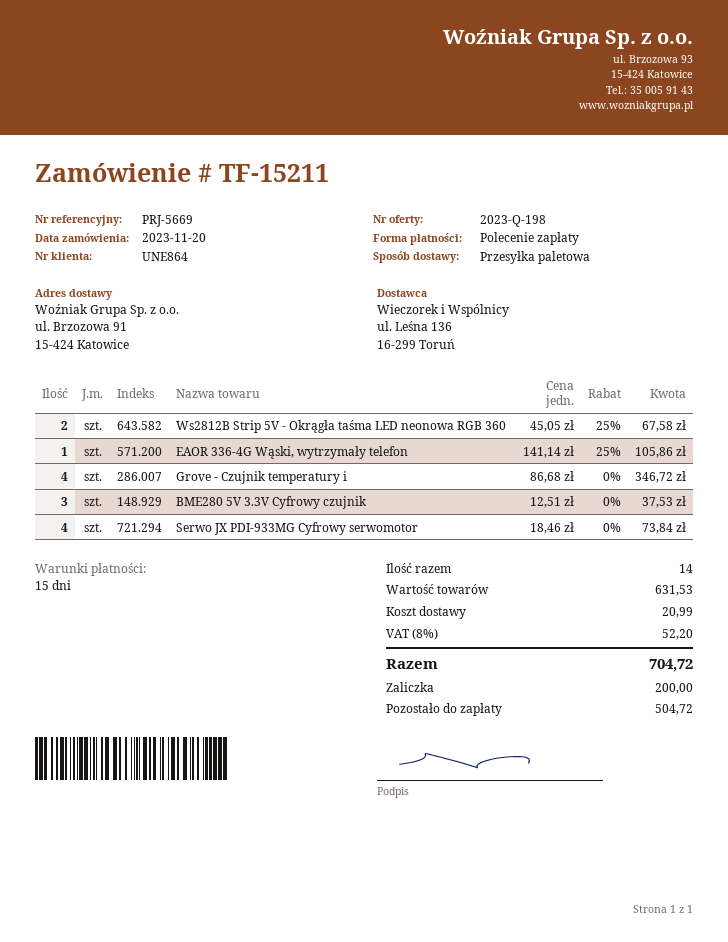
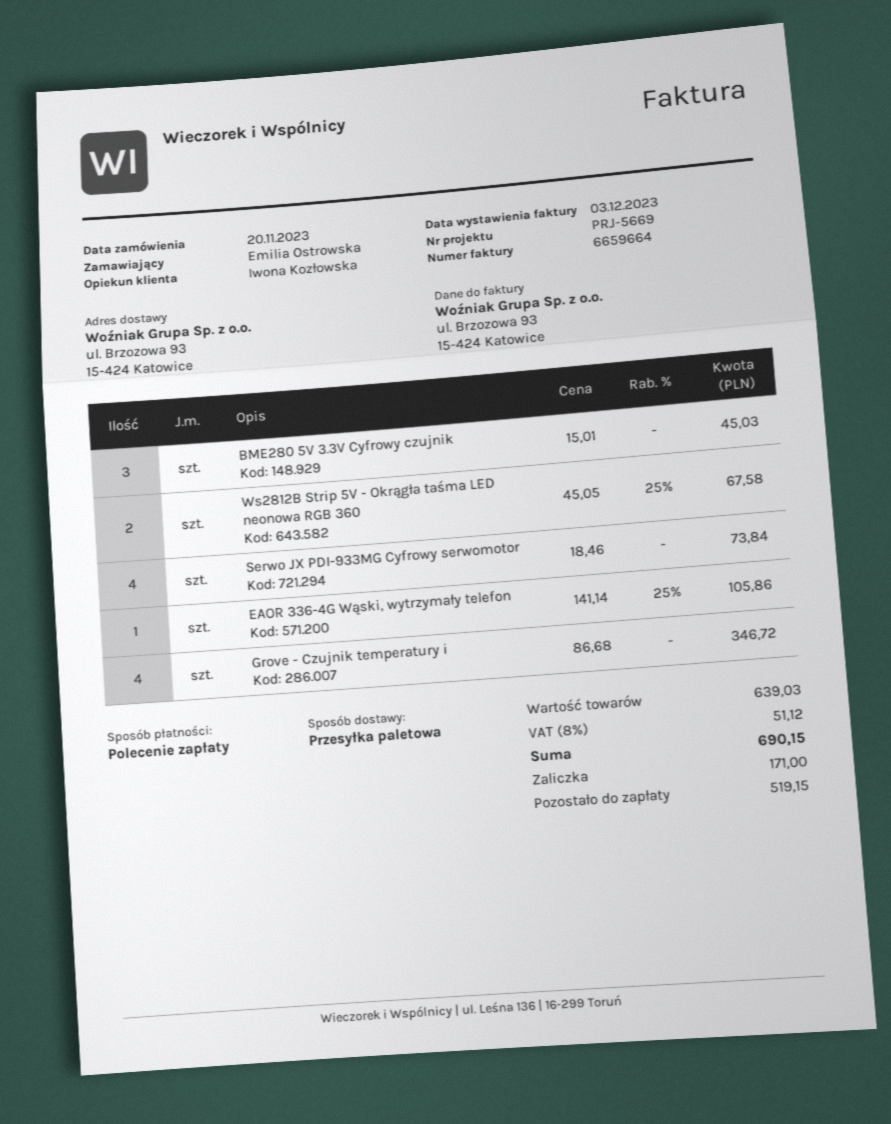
ship to: ul. Brzozowa 91, 15-424 Katowice -> ul. Brzozowa 93, 15-424 Katowice
BME280 5V 3.3V Cyfrowy czujnik: 3 x 12.51 = 37.53 -> 3 x 15.01 = 45.03
subtotal: 631.53 -> 639.03
shipping: 20.99 -> none
tax: 8% = 52.20 -> 8% = 51.12
total: 704.72 -> 690.15
deposit: 200.00 -> 171.00
balance: 504.72 -> 519.15

